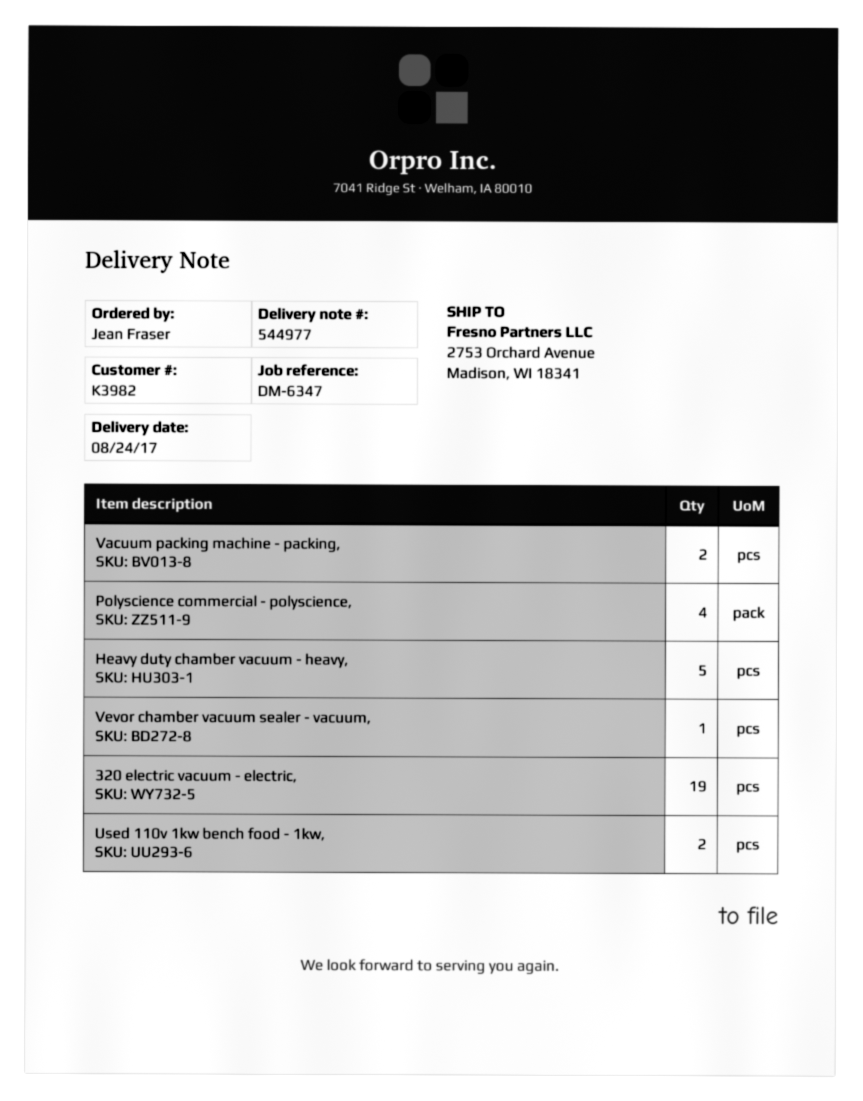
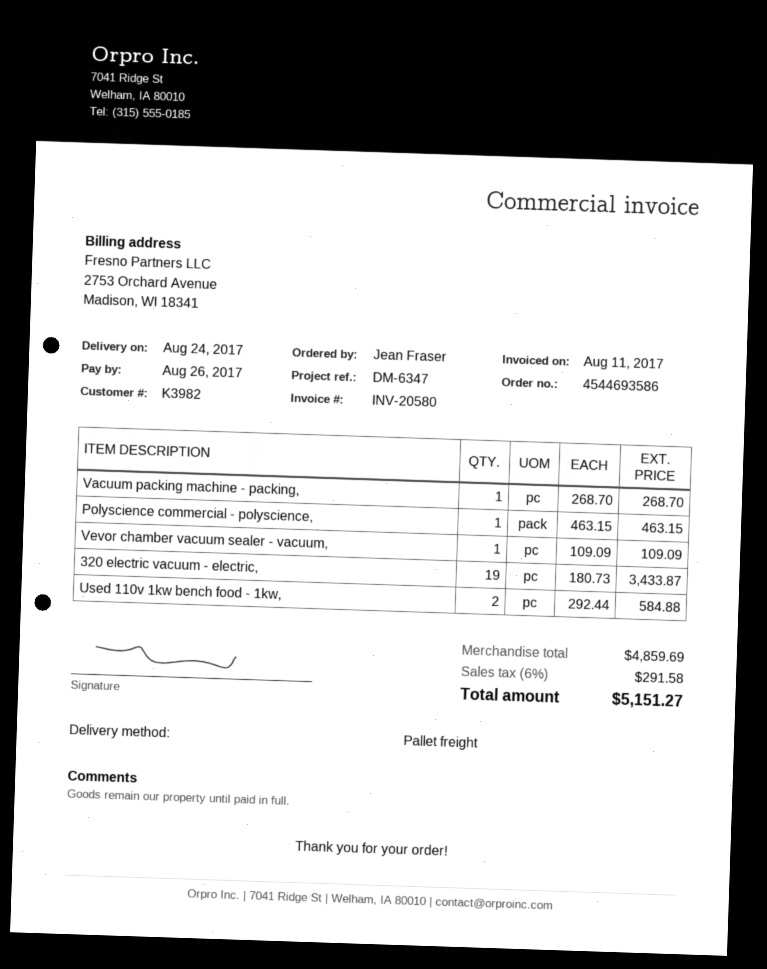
Vacuum packing machine - packing,: 2 -> 1
Polyscience commercial - polyscience,: 4 -> 1
Heavy duty chamber vacuum - heavy,: 5 -> none

